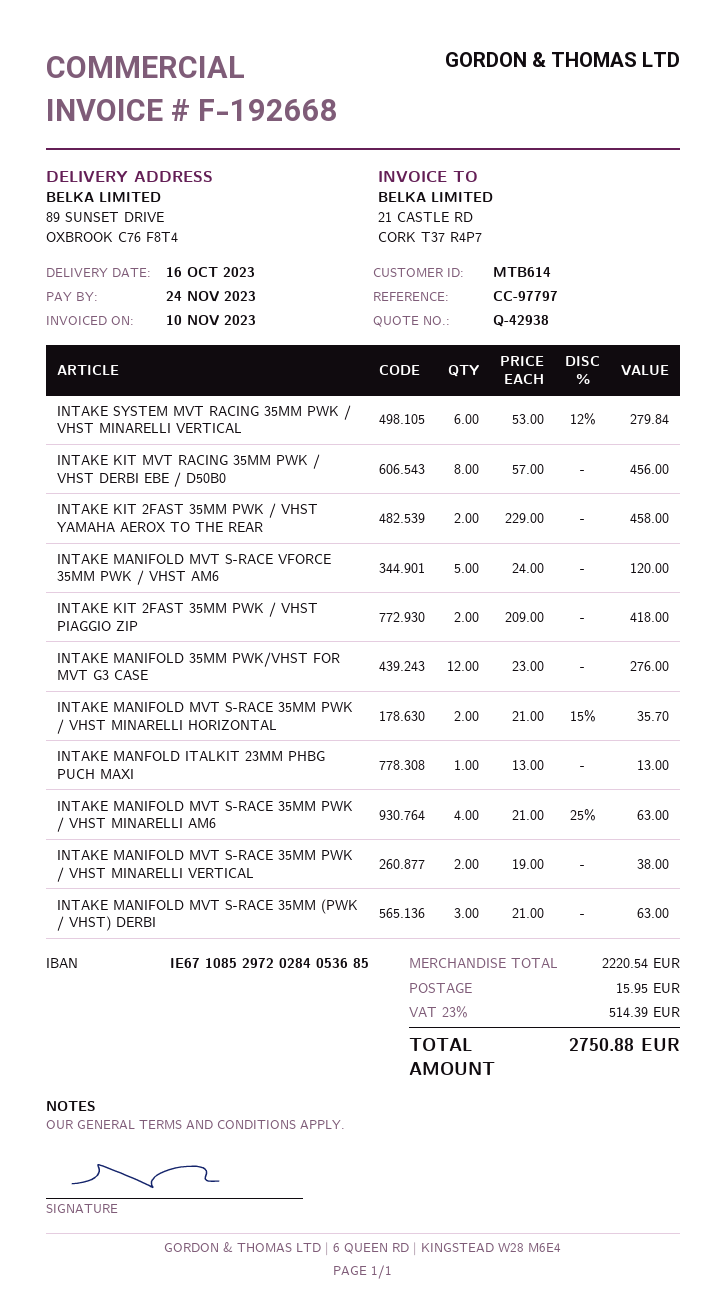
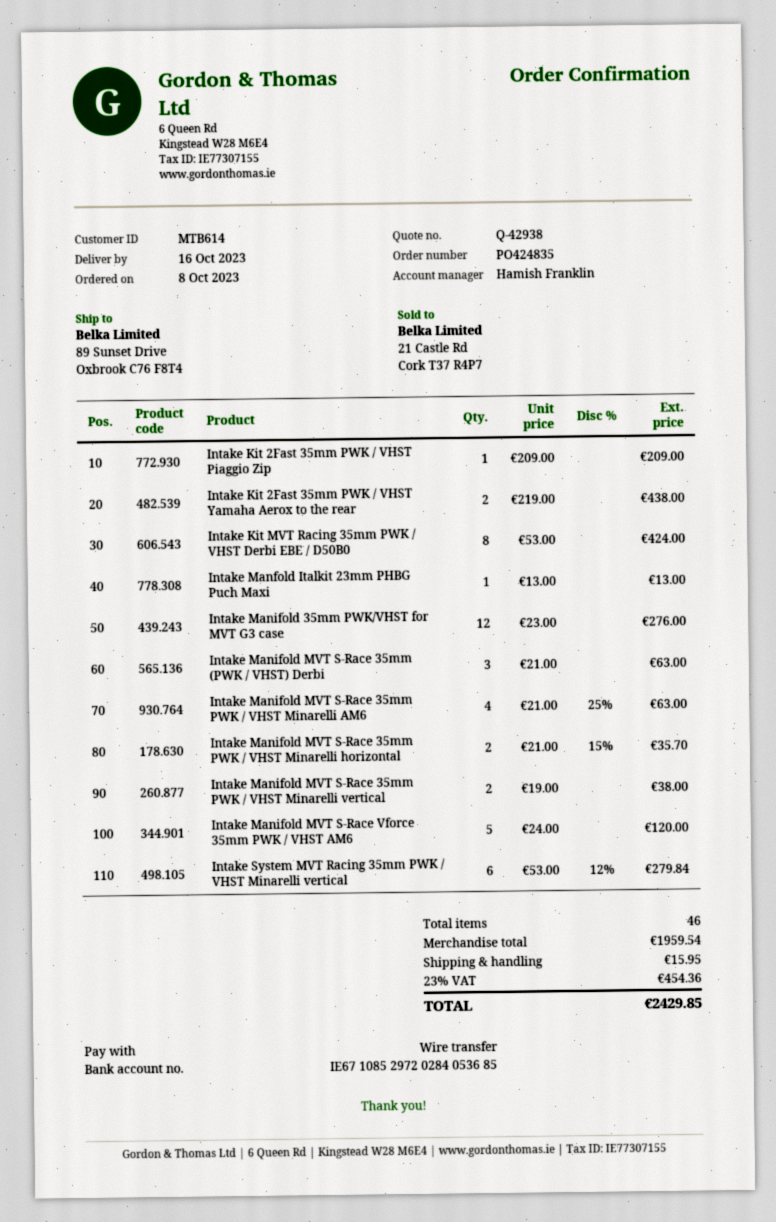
INTAKE KIT MVT RACING 35MM PWK / VHST DERBI EBE / D50B0: 8 x 57.00 = 456.00 -> 8 x 53.00 = 424.00
INTAKE KIT 2FAST 35MM PWK / VHST YAMAHA AEROX TO THE REAR: 2 x 229.00 = 458.00 -> 2 x 219.00 = 438.00
INTAKE KIT 2FAST 35MM PWK / VHST PIAGGIO ZIP: 2 x 209.00 = 418.00 -> 1 x 209.00 = 209.00
subtotal: 2220.54 -> 1959.54
tax: 23% = 514.39 -> 23% = 454.36
total: 2750.88 -> 2429.85

